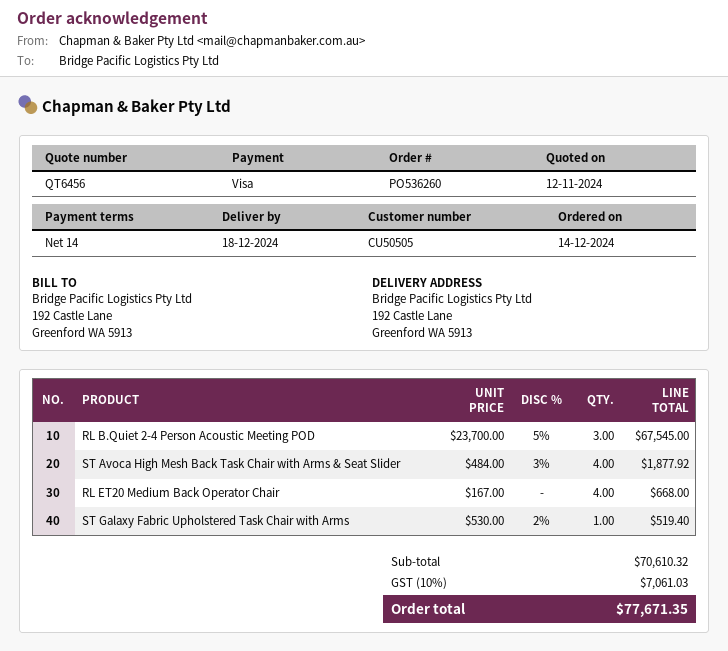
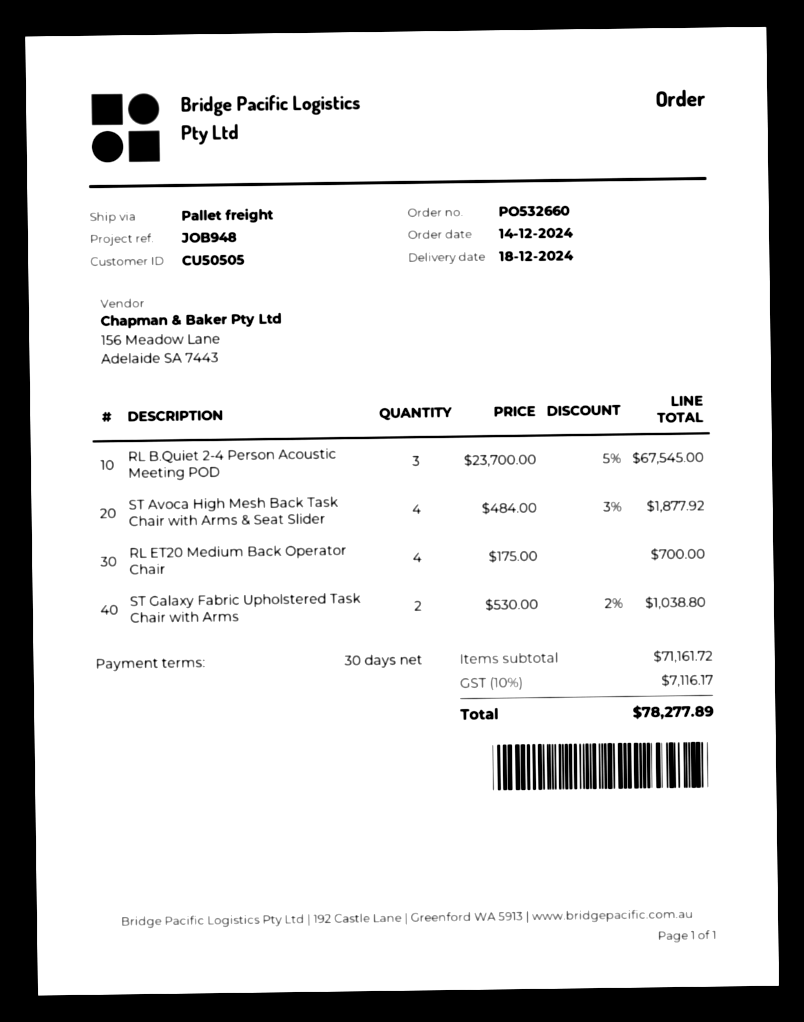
order number: PO536260 -> PO532660
payment terms: 14 days -> 30 days
RL ET20 Medium Back Operator Chair: 4 x 167.00 = 668.00 -> 4 x 175.00 = 700.00
ST Galaxy Fabric Upholstered Task Chair with Arms: 1 x 530.00 - 2% = 519.40 -> 2 x 530.00 - 2% = 1038.80
subtotal: 70610.32 -> 71161.72
tax: 10% = 7061.03 -> 10% = 7116.17
total: 77671.35 -> 78277.89

